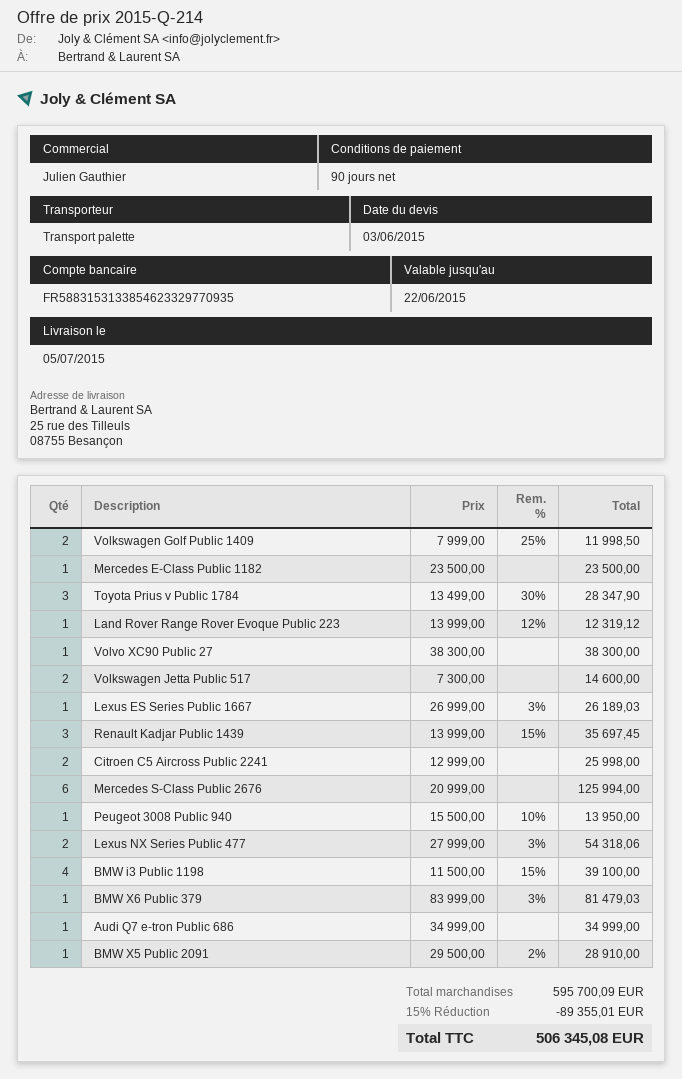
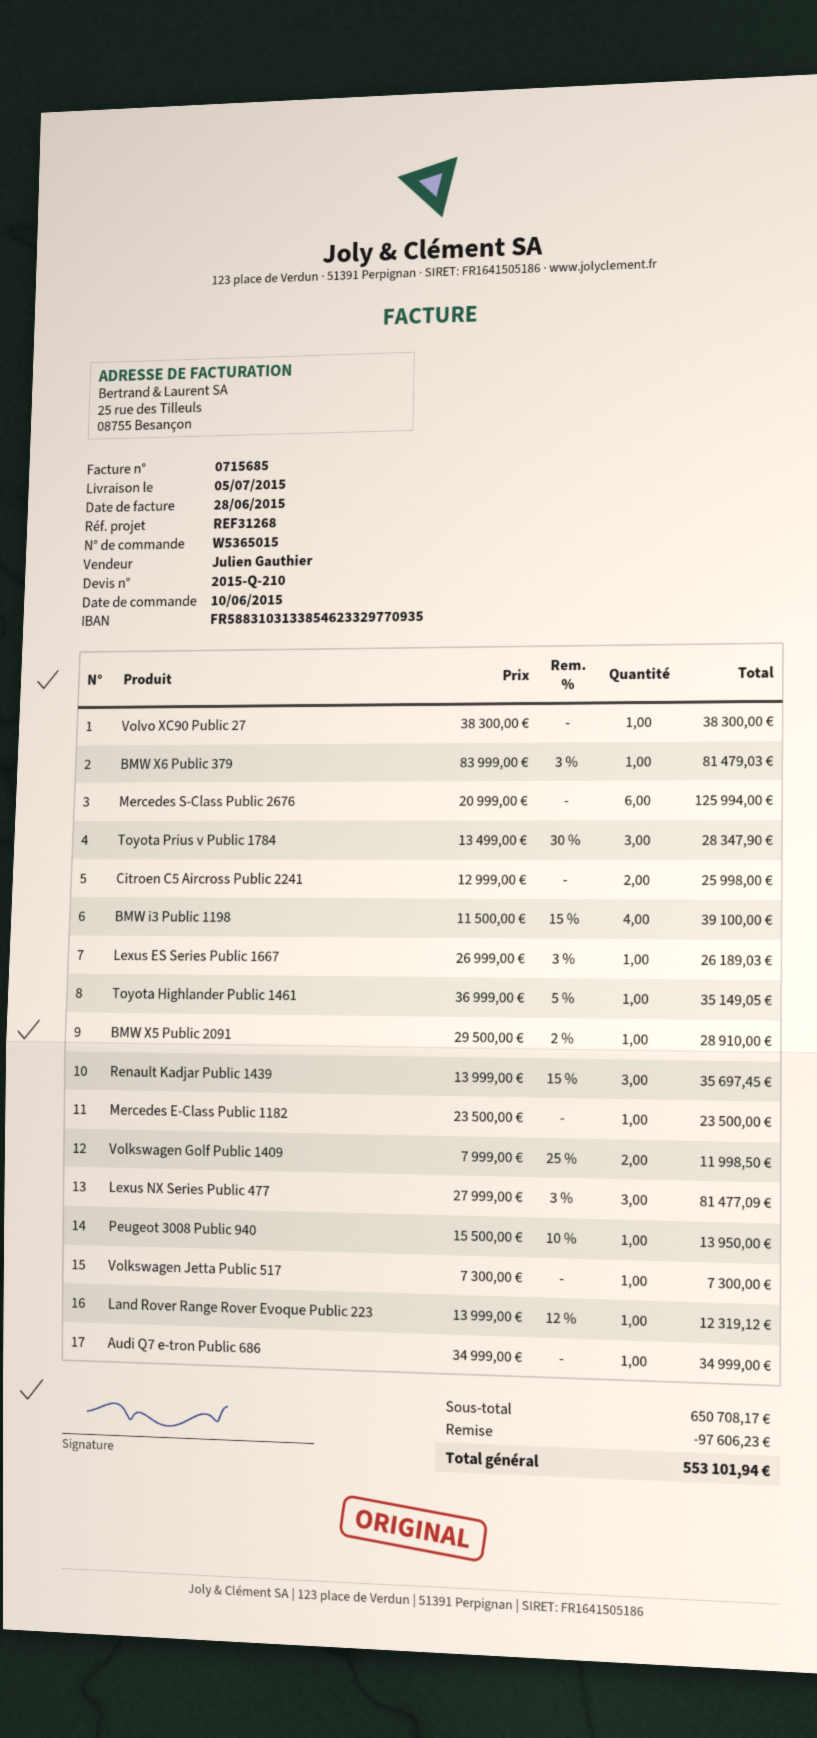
quote number: 2015-Q-214 -> 2015-Q-210
bank account: FR5883153133854623329770935 -> FR5883103133854623329770935
Volkswagen Jetta Public 517: 2 x 7300.00 = 14600.00 -> 1 x 7300.00 = 7300.00
Lexus NX Series Public 477: 2 x 27999.00 - 3% = 54318.06 -> 3 x 27999.00 - 3% = 81477.09
Toyota Highlander Public 1461: none -> 1 x 36999.00 - 5% = 35149.05
subtotal: 595700.09 -> 650708.17
discount: 89355.01 -> 97606.23
total: 506345.08 -> 553101.94

